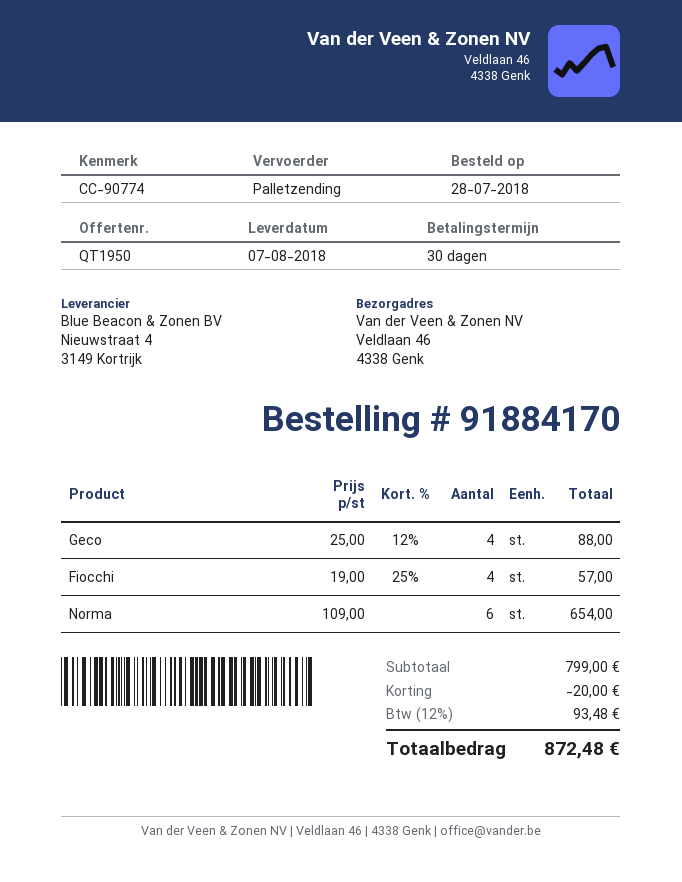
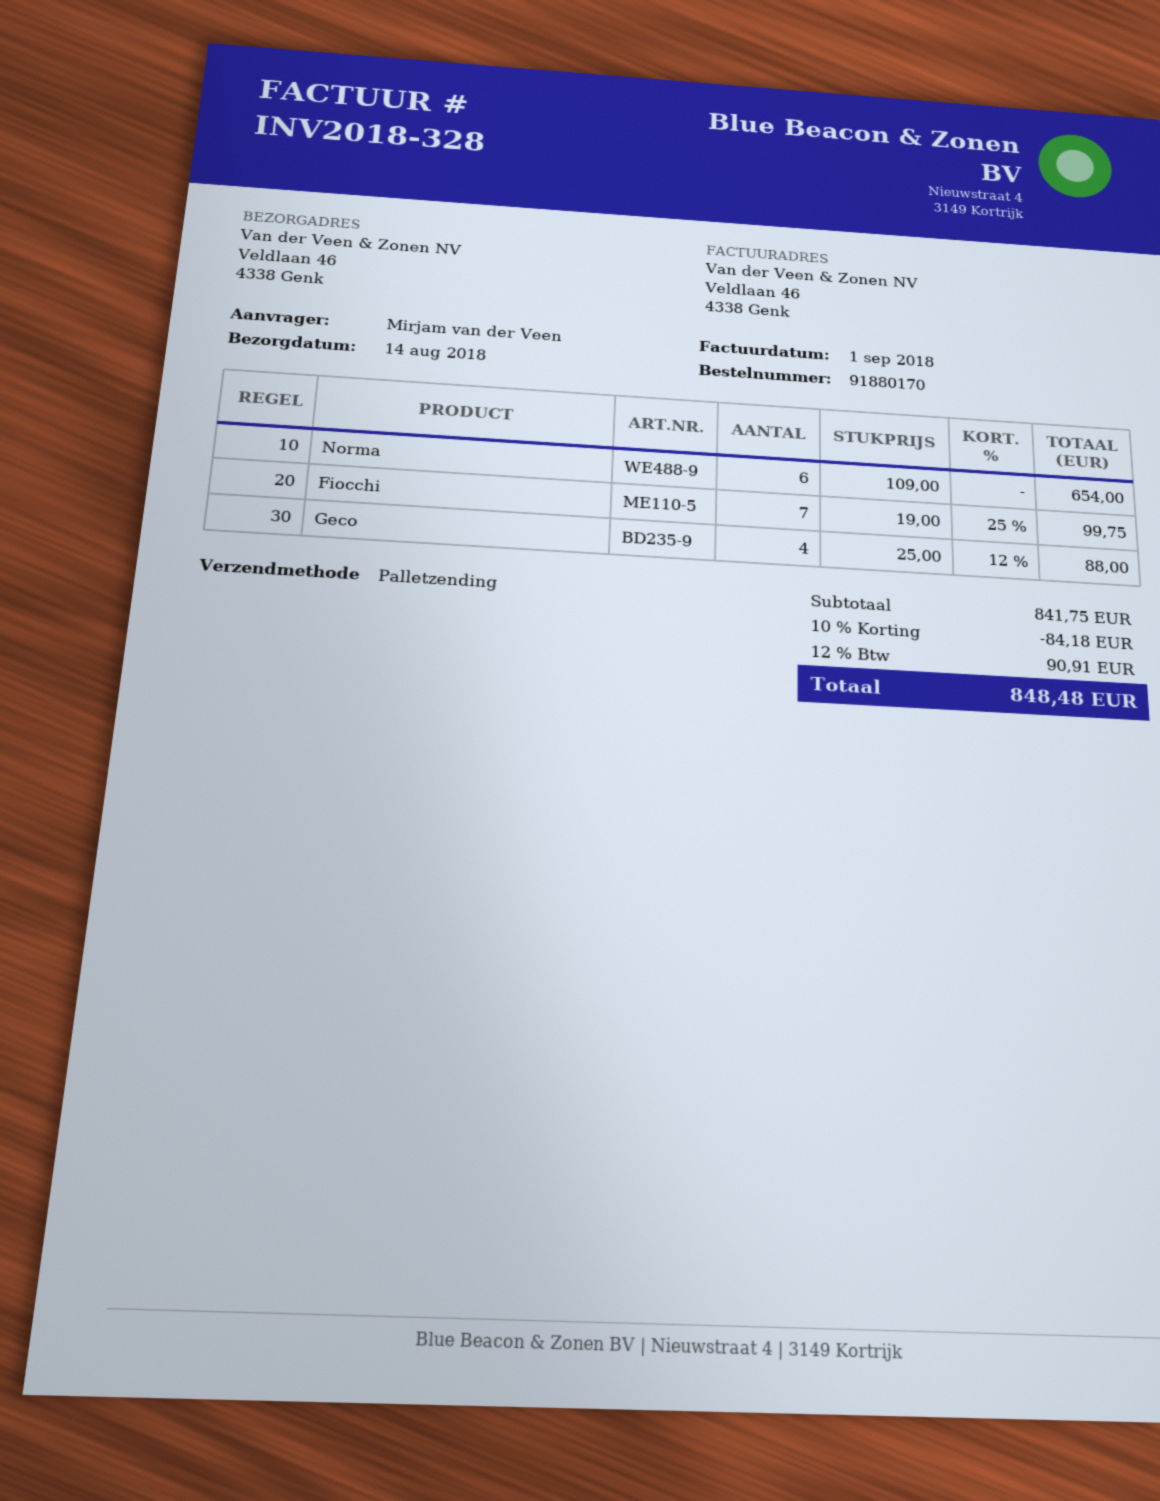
order number: 91884170 -> 91880170
delivery date: 2018-08-07 -> 2018-08-14
Fiocchi: 4 x 19.00 - 25% = 57.00 -> 7 x 19.00 - 25% = 99.75
subtotal: 799.00 -> 841.75
discount: 20.00 -> 84.18
tax: 12% = 93.48 -> 12% = 90.91
total: 872.48 -> 848.48

